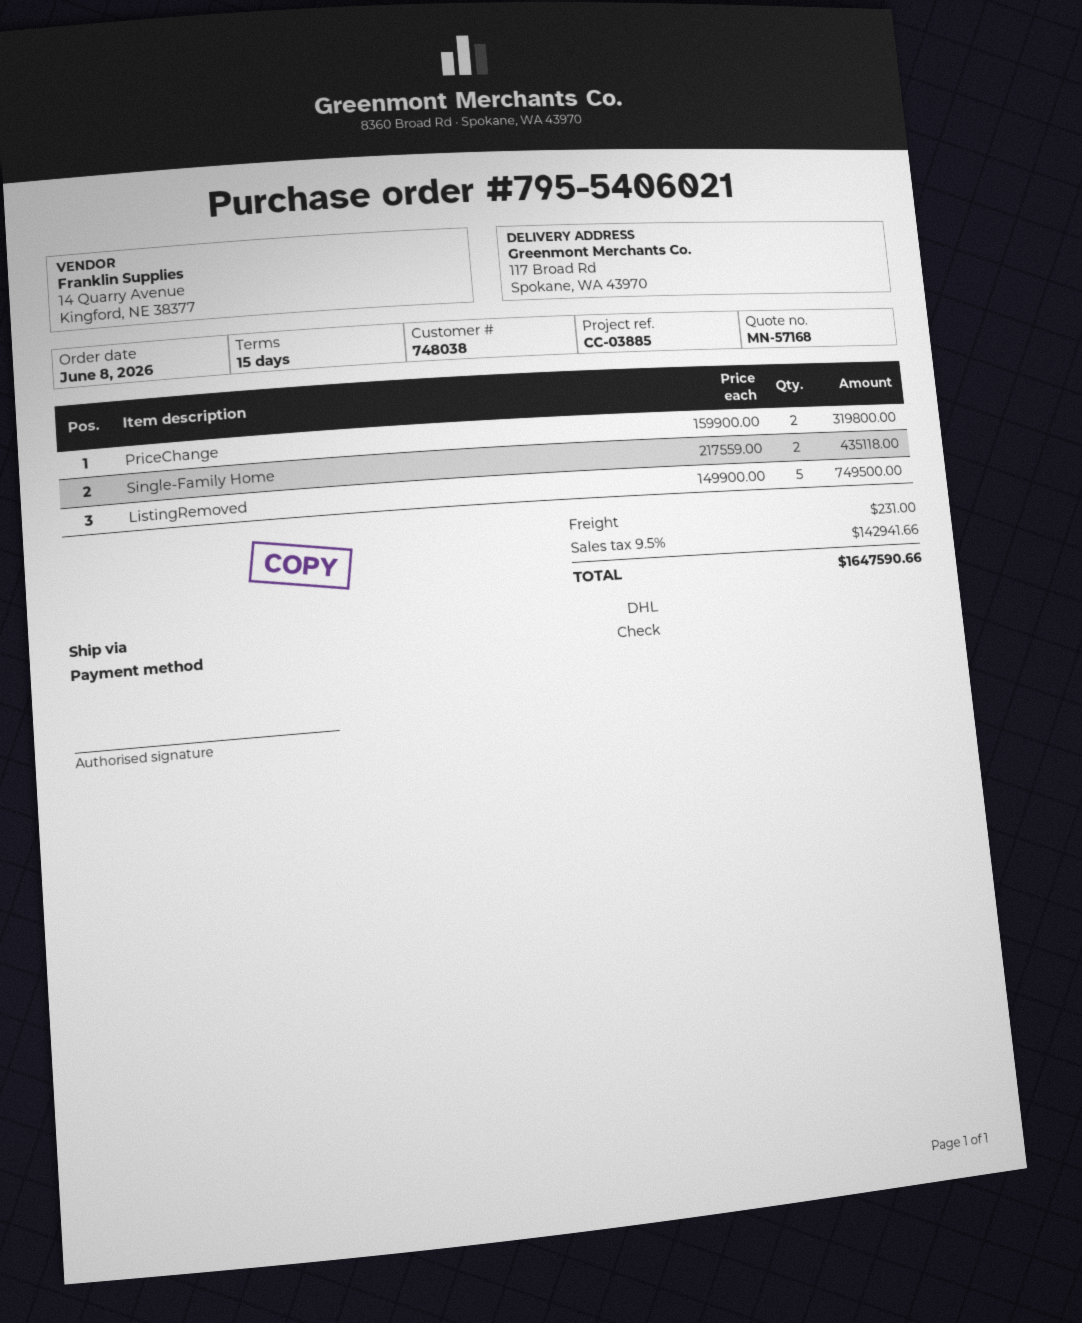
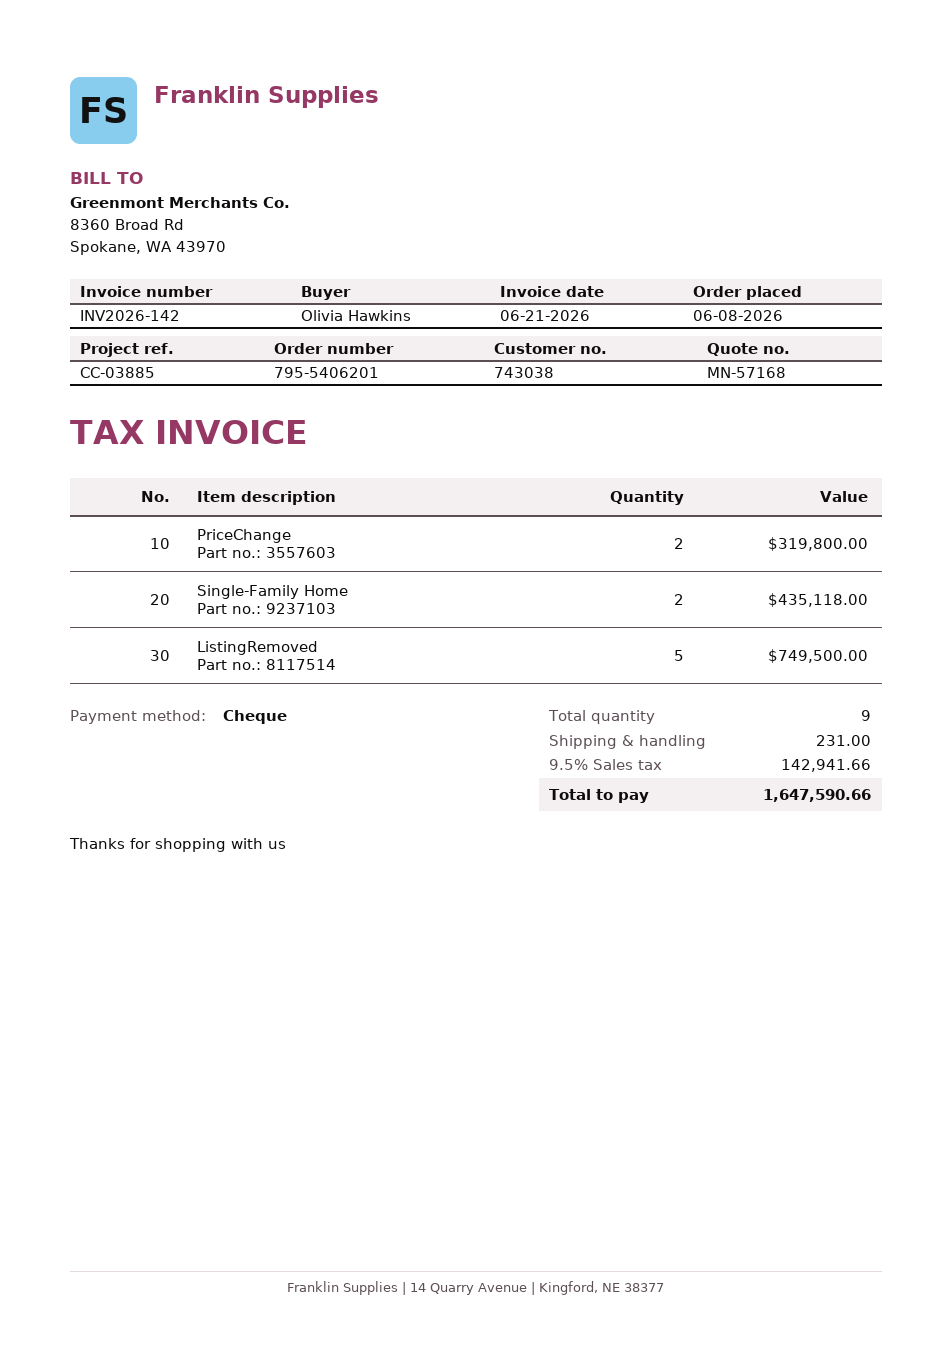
order number: 795-5406021 -> 795-5406201
customer number: 748038 -> 743038

